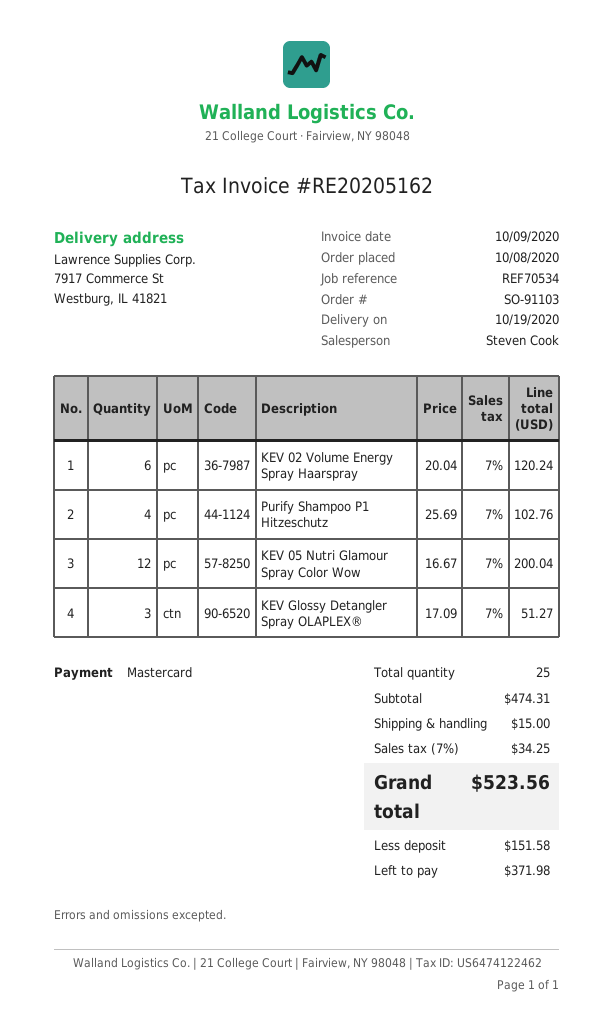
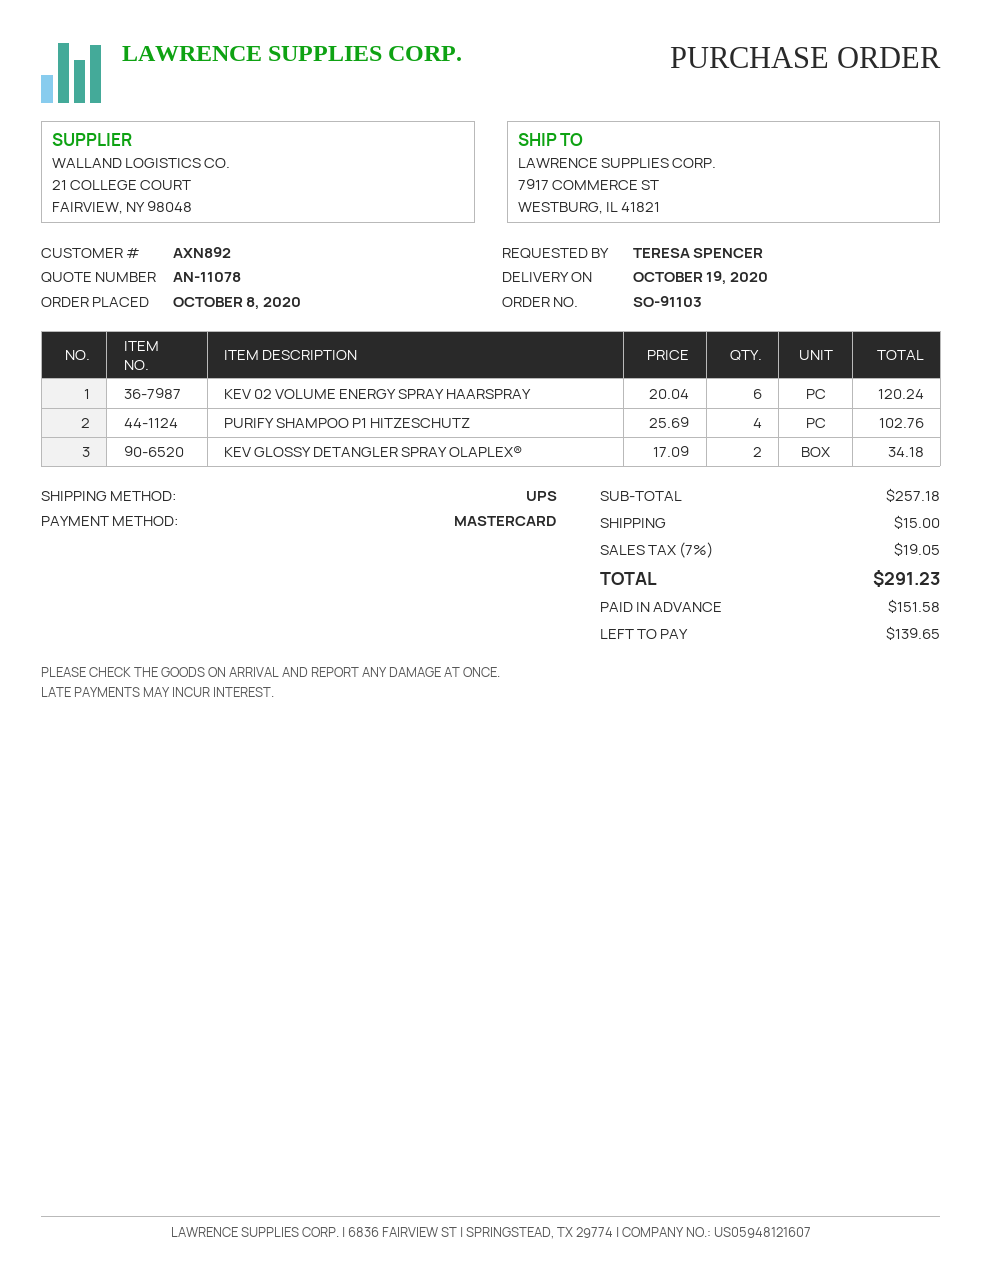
KEV 05 Nutri Glamour Spray Color Wow: 12 x 16.67 = 200.04 -> none
KEV Glossy Detangler Spray OLAPLEX®: 3 x 17.09 = 51.27 -> 2 x 17.09 = 34.18
subtotal: 474.31 -> 257.18
tax: 7% = 34.25 -> 7% = 19.05
total: 523.56 -> 291.23
balance: 371.98 -> 139.65

